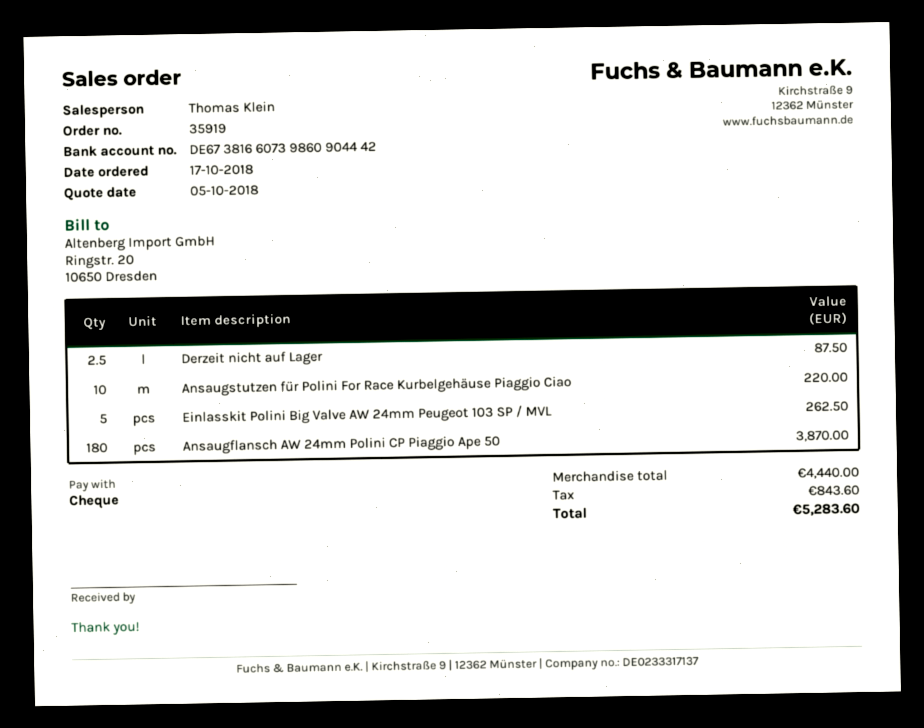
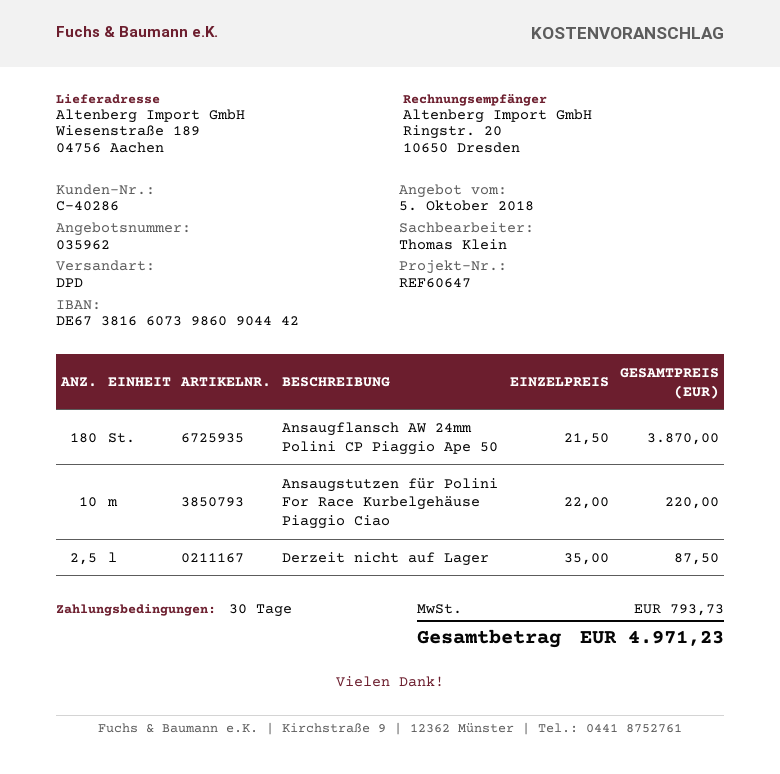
Einlasskit Polini Big Valve AW 24mm Peugeot 103 SP / MVL: 5 for 262.50 -> none
tax: 843.60 -> 793.73
total: 5283.60 -> 4971.23

